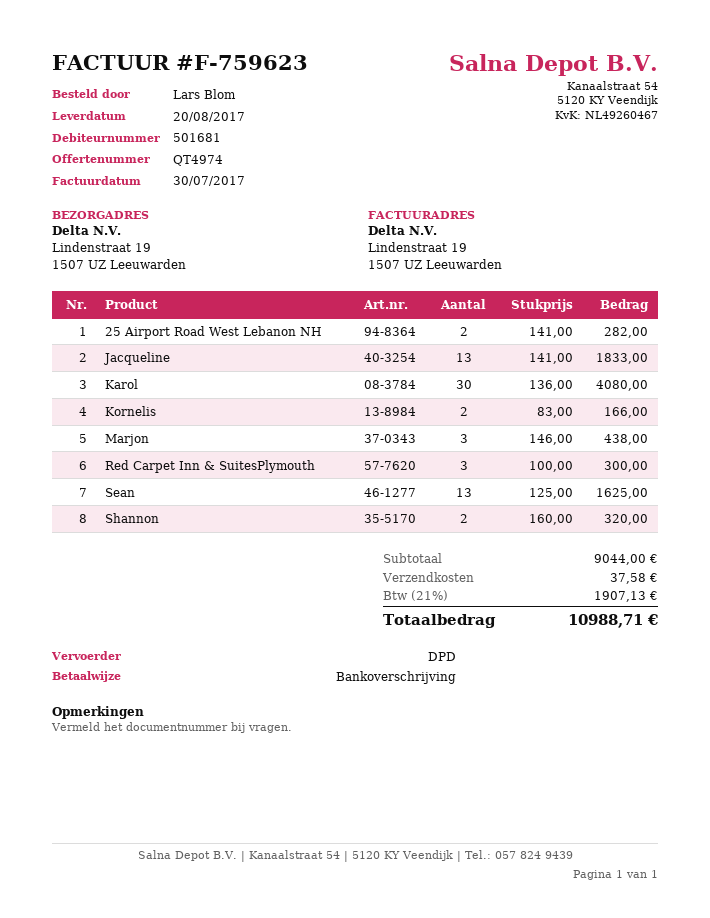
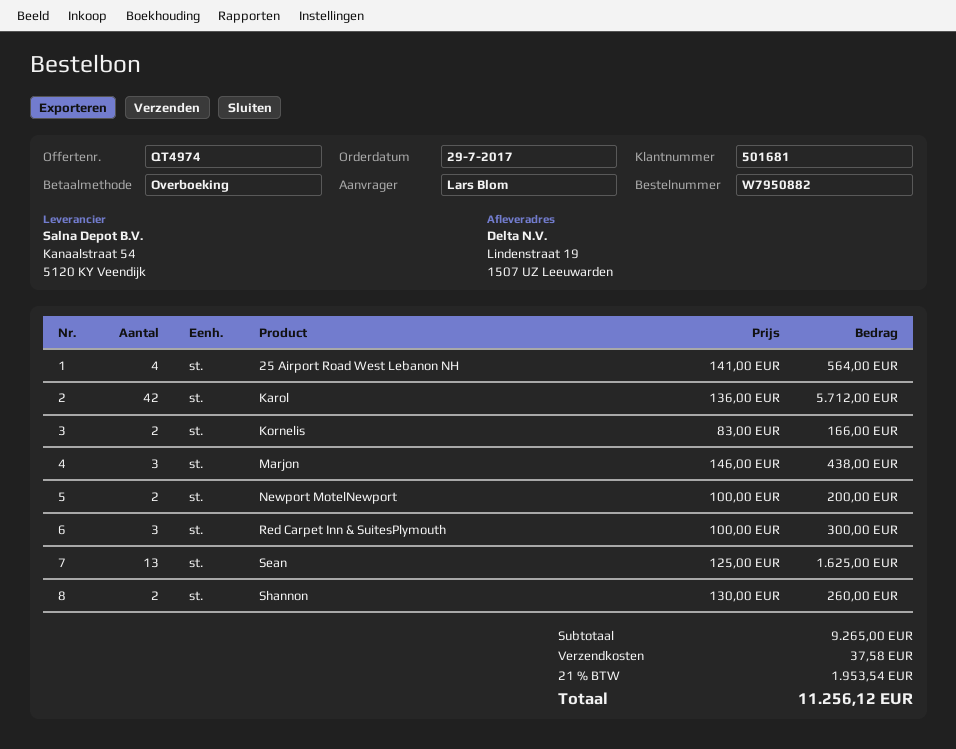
25 Airport Road West Lebanon NH: 2 x 141.00 = 282.00 -> 4 x 141.00 = 564.00
Jacqueline: 13 x 141.00 = 1833.00 -> none
Karol: 30 x 136.00 = 4080.00 -> 42 x 136.00 = 5712.00
Shannon: 2 x 160.00 = 320.00 -> 2 x 130.00 = 260.00
Newport MotelNewport: none -> 2 x 100.00 = 200.00
subtotal: 9044.00 -> 9265.00
tax: 21% = 1907.13 -> 21% = 1953.54
total: 10988.71 -> 11256.12

